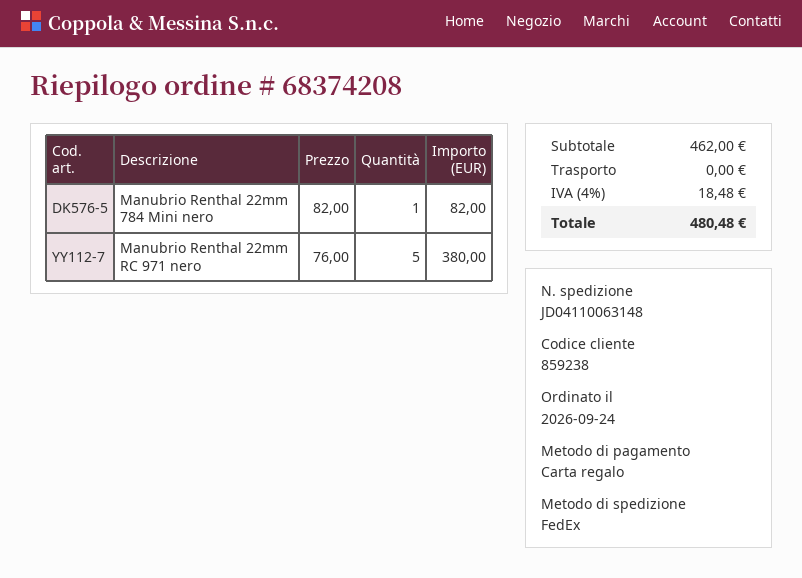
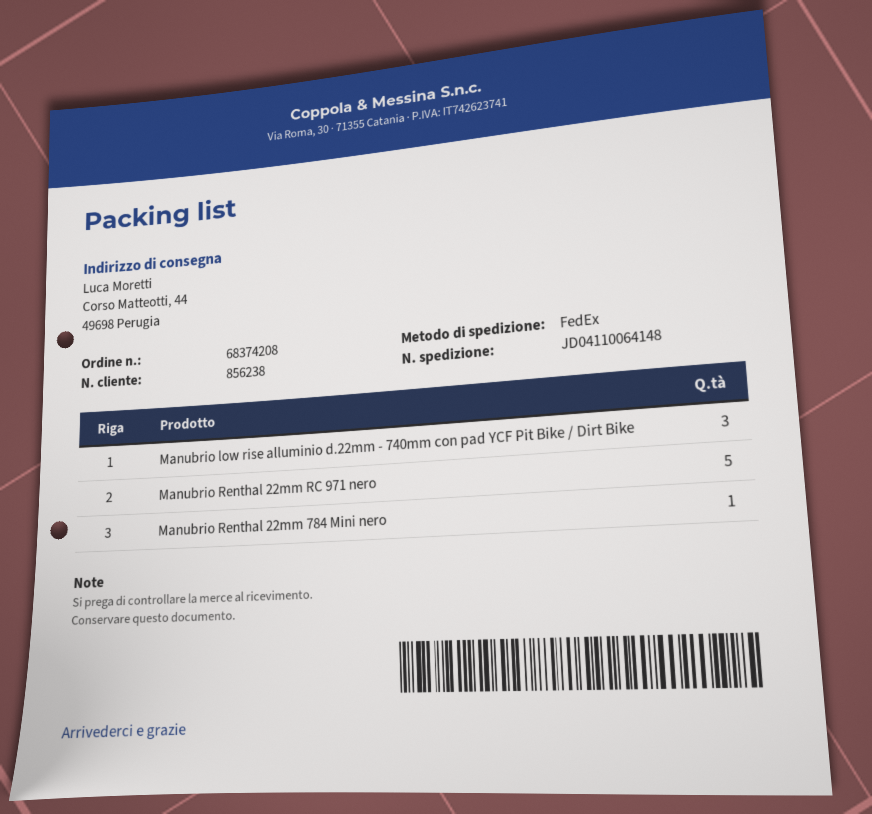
customer number: 859238 -> 856238
tracking number: JD04110063148 -> JD04110064148
Manubrio low rise alluminio d.22mm - 740mm con pad YCF Pit Bike / Dirt Bike: none -> 3

